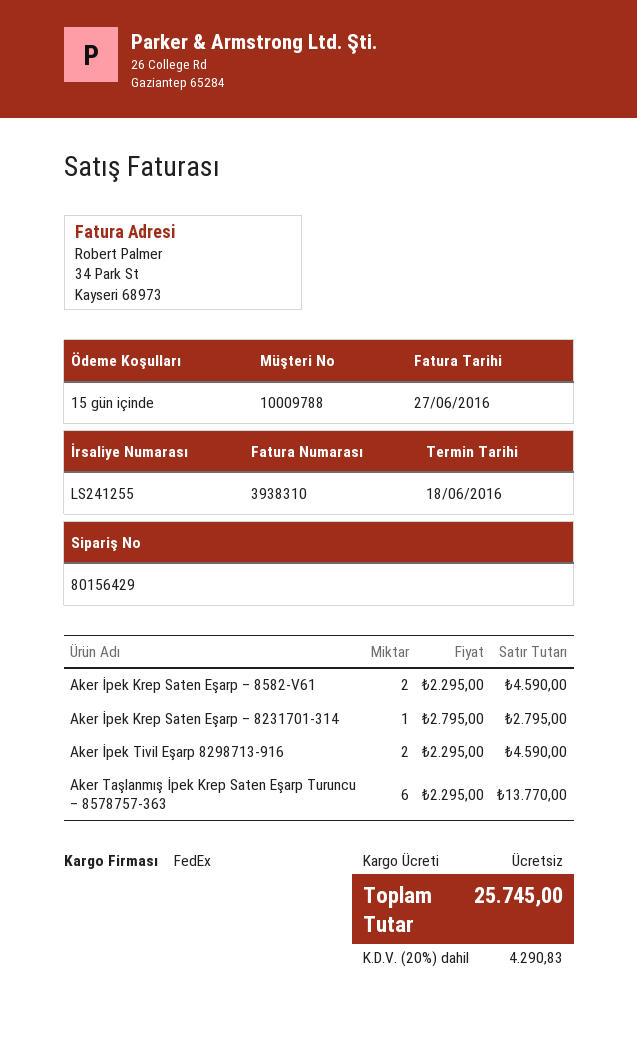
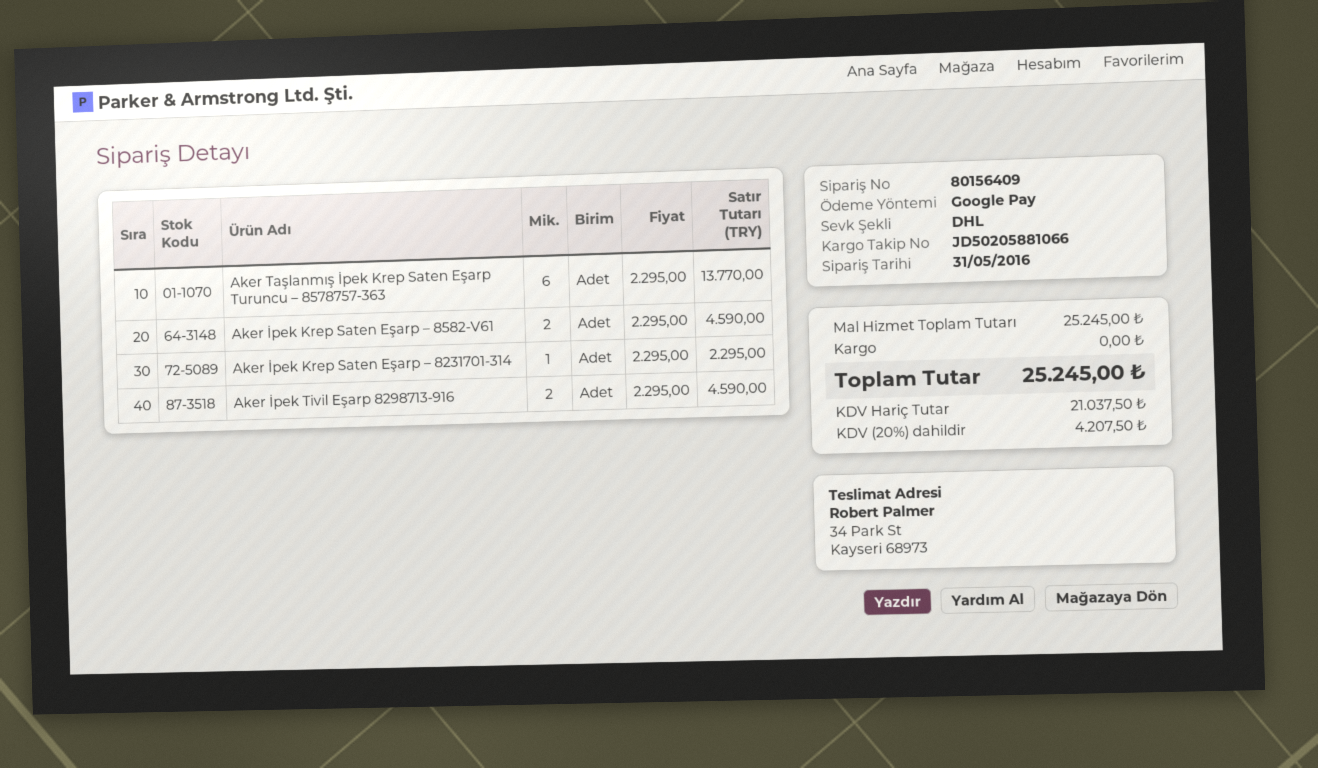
order number: 80156429 -> 80156409
shipping method: FedEx -> DHL
Aker İpek Krep Saten Eşarp – 8231701-314: 1 x 2795.00 = 2795.00 -> 1 x 2295.00 = 2295.00
tax: 20% = 4290.83 -> 20% = 4207.50
total: 25745.00 -> 25245.00

